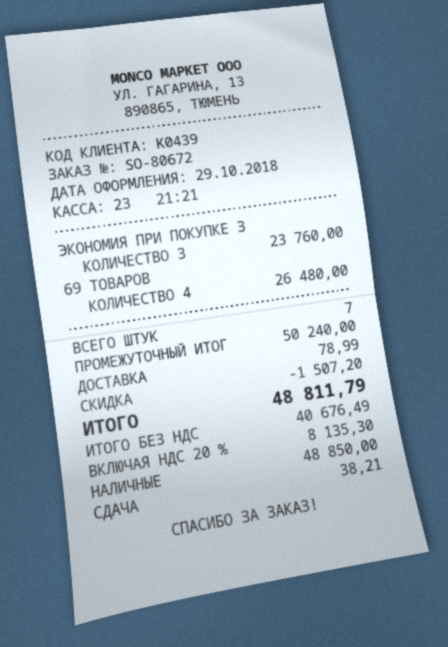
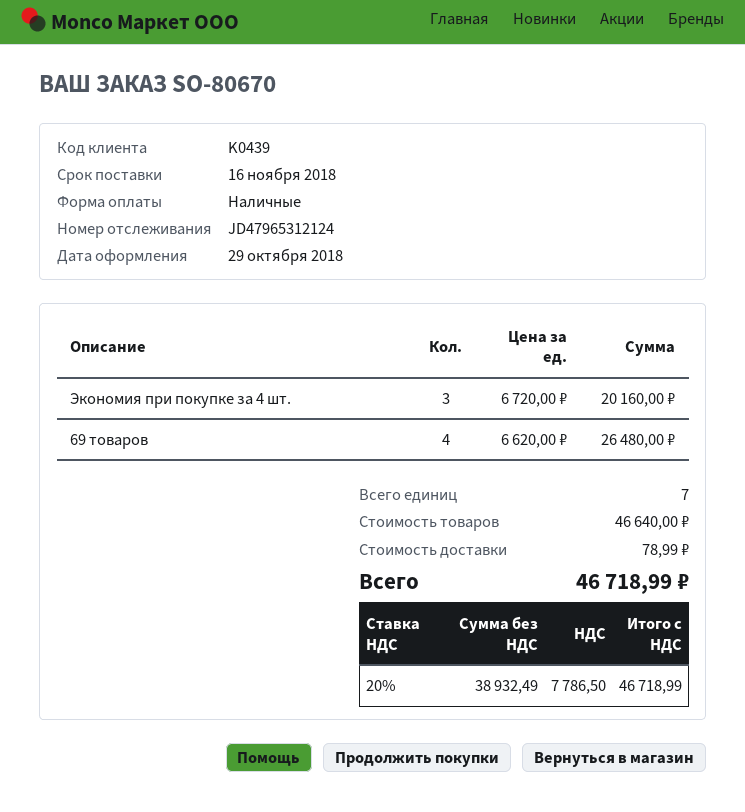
order number: SO-80672 -> SO-80670
ЭКОНОМИЯ ПРИ ПОКУПКЕ З: 3 for 23760.00 -> 3 for 20160.00
subtotal: 50240.00 -> 46640.00
discount: 1507.20 -> none
net: 40676.49 -> 38932.49
tax: 20% = 8135.30 -> 20% = 7786.50
total: 48811.79 -> 46718.99

